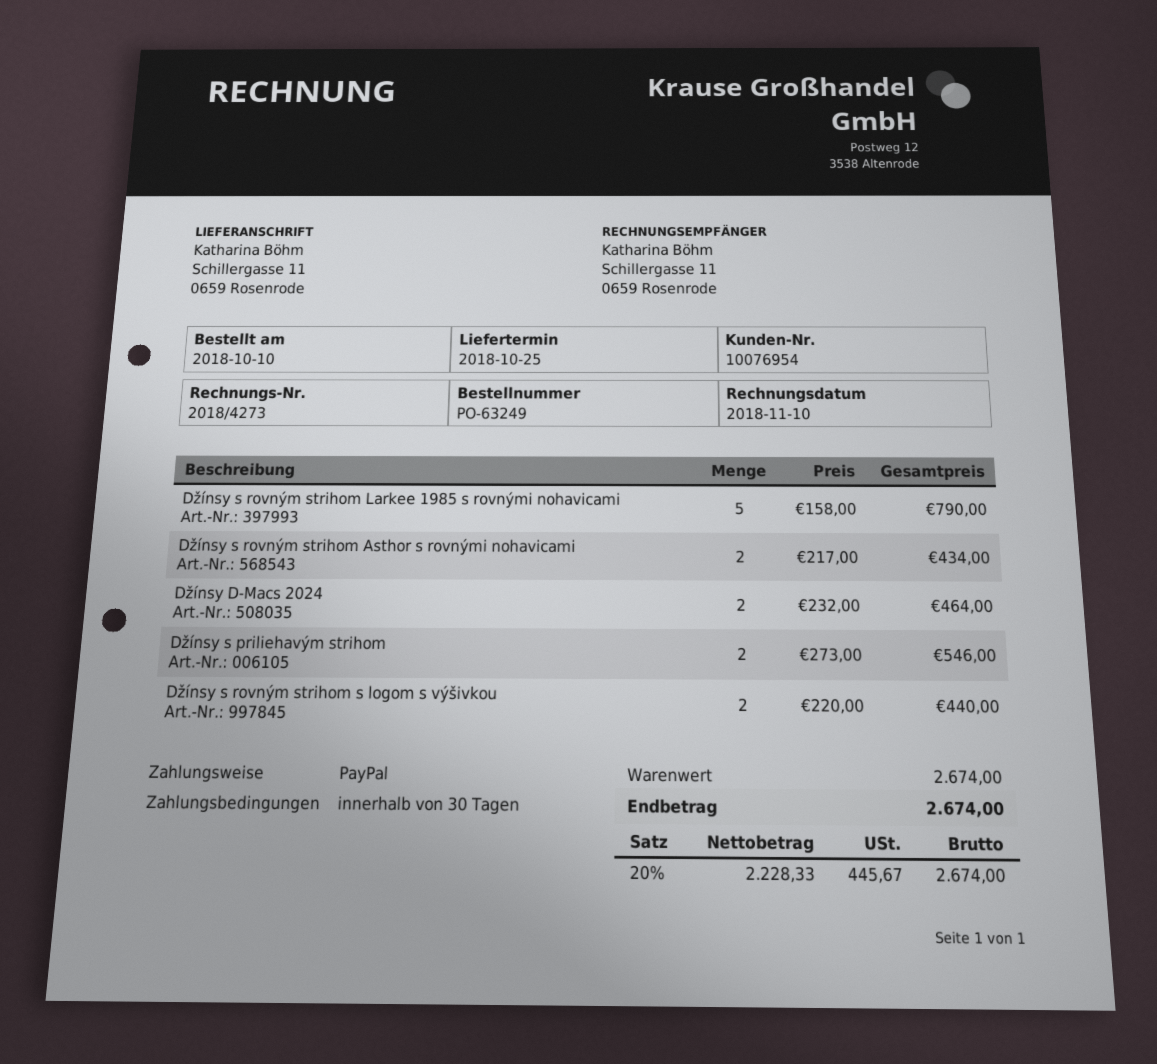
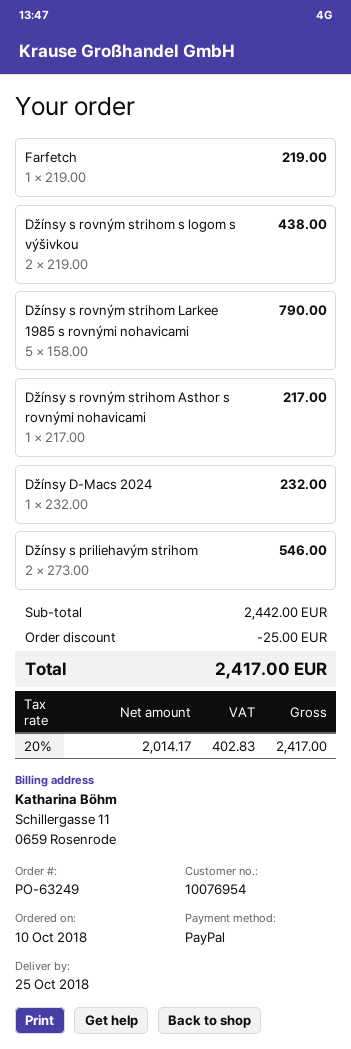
Džínsy s rovným strihom Asthor s rovnými nohavicami: 2 x 217.00 = 434.00 -> 1 x 217.00 = 217.00
Džínsy D-Macs 2024: 2 x 232.00 = 464.00 -> 1 x 232.00 = 232.00
Džínsy s rovným strihom s logom s výšivkou: 2 x 220.00 = 440.00 -> 2 x 219.00 = 438.00
Farfetch: none -> 1 x 219.00 = 219.00
subtotal: 2674.00 -> 2442.00
discount: none -> 25.00
net: 2228.33 -> 2014.17
tax: 20% = 445.67 -> 20% = 402.83
total: 2674.00 -> 2417.00

